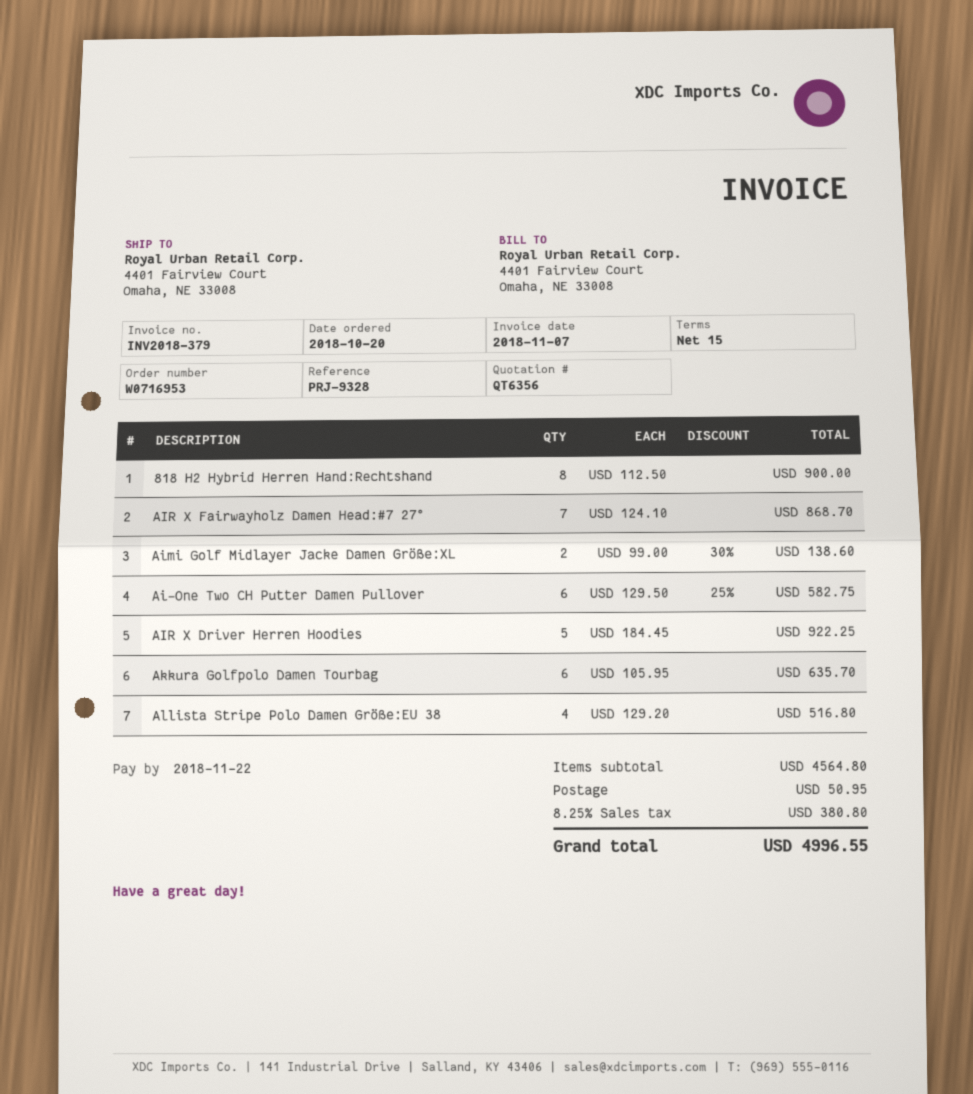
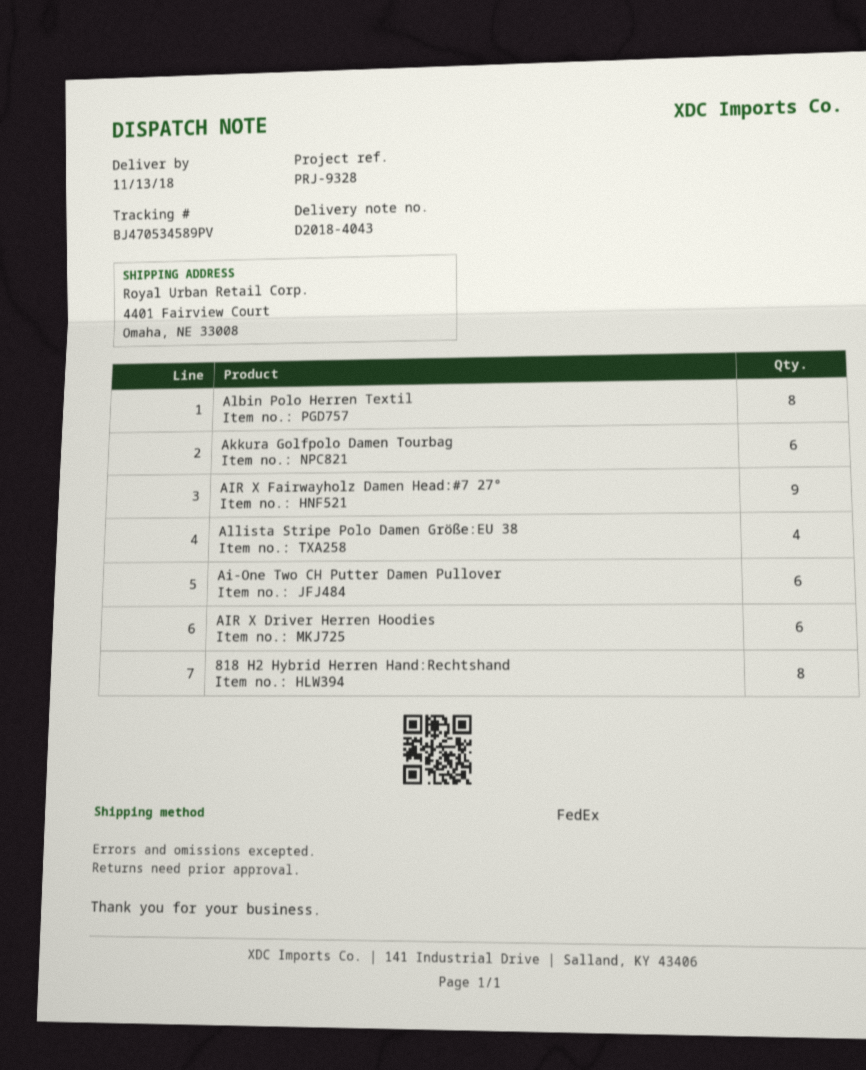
AIR X Fairwayholz Damen Head:#7 27°: 7 -> 9
Aimi Golf Midlayer Jacke Damen Größe:XL: 2 -> none
AIR X Driver Herren Hoodies: 5 -> 6
Albin Polo Herren Textil: none -> 8

